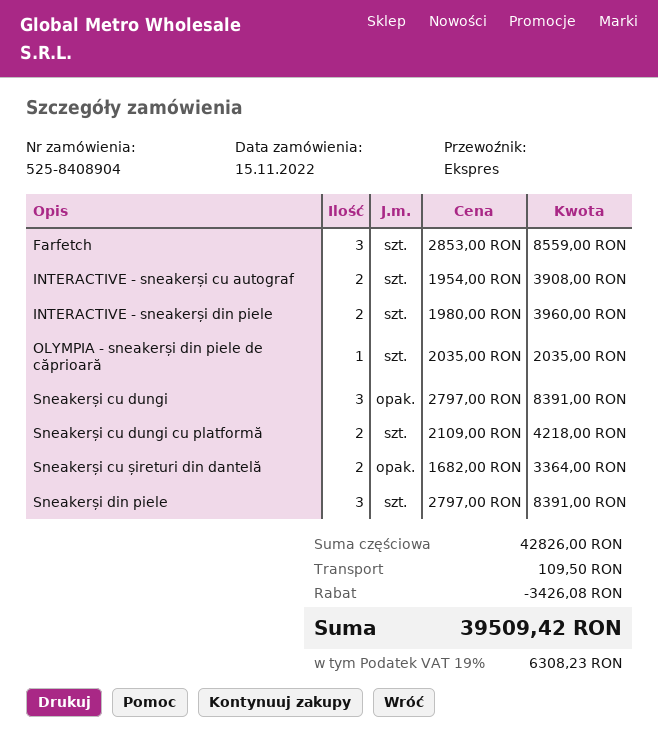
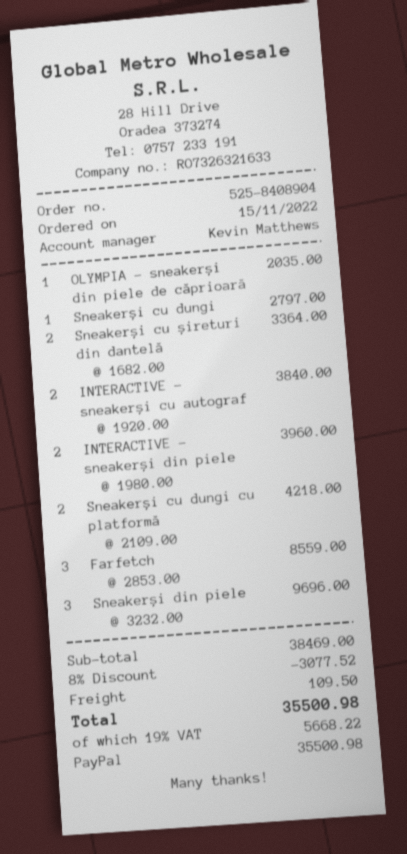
INTERACTIVE - sneakerși cu autograf: 2 x 1954.00 = 3908.00 -> 2 x 1920.00 = 3840.00
Sneakerși cu dungi: 3 x 2797.00 = 8391.00 -> 1 x 2797.00 = 2797.00
Sneakerși din piele: 3 x 2797.00 = 8391.00 -> 3 x 3232.00 = 9696.00
subtotal: 42826.00 -> 38469.00
discount: 3426.08 -> 3077.52
tax: 19% = 6308.23 -> 19% = 5668.22
total: 39509.42 -> 35500.98

